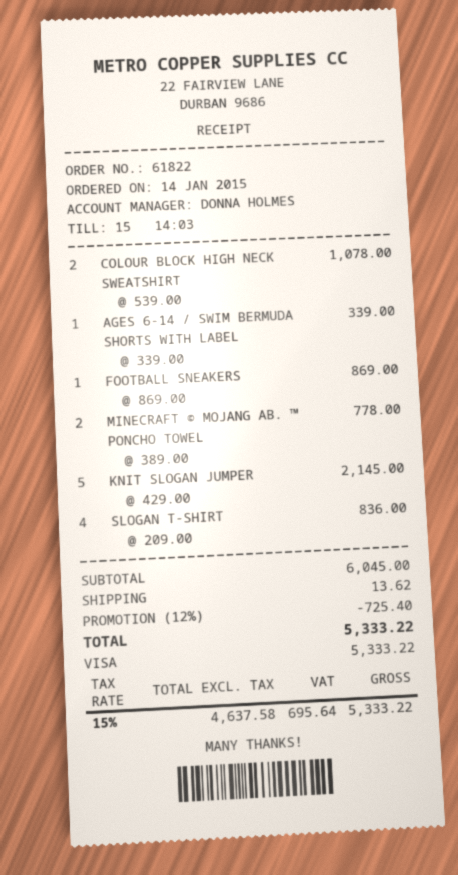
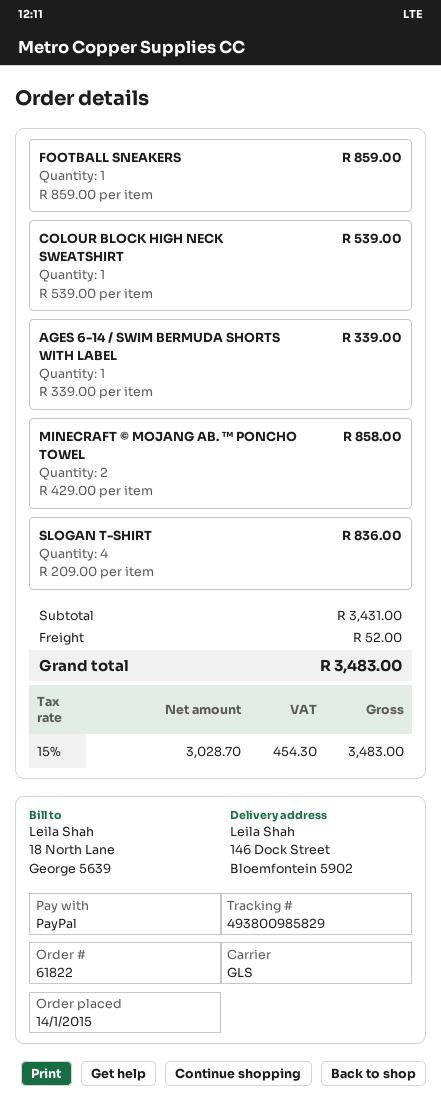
payment method: Visa -> PayPal
COLOUR BLOCK HIGH NECK SWEATSHIRT: 2 x 539.00 = 1078.00 -> 1 x 539.00 = 539.00
FOOTBALL SNEAKERS: 1 x 869.00 = 869.00 -> 1 x 859.00 = 859.00
MINECRAFT © MOJANG AB. ™ PONCHO TOWEL: 2 x 389.00 = 778.00 -> 2 x 429.00 = 858.00
KNIT SLOGAN JUMPER: 5 x 429.00 = 2145.00 -> none
subtotal: 6045.00 -> 3431.00
discount: 12% = 725.40 -> none
shipping: 13.62 -> 52.00
net: 4637.58 -> 3028.70
tax: 15% = 695.64 -> 15% = 454.30
total: 5333.22 -> 3483.00

